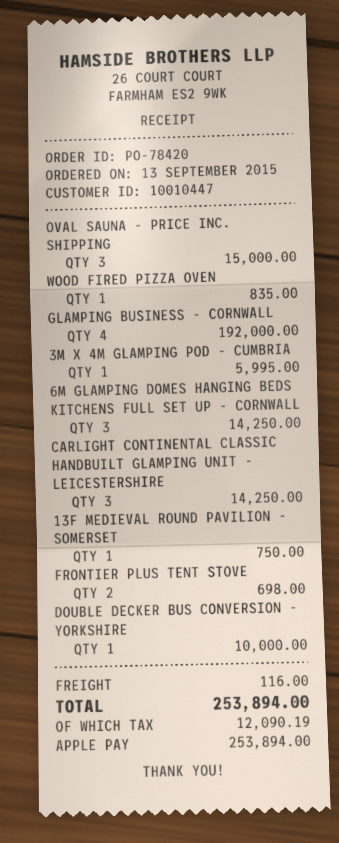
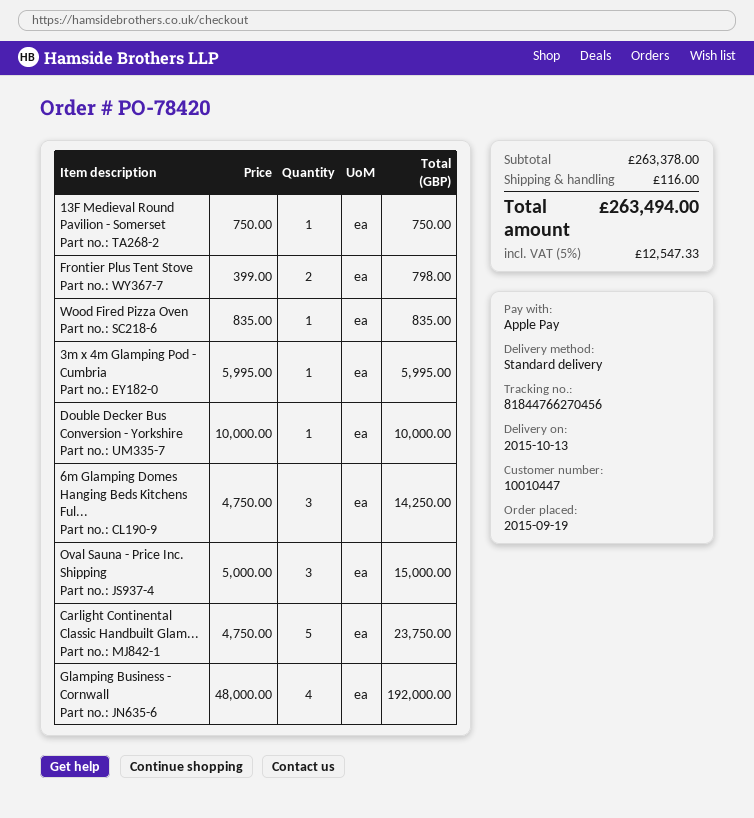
order date: 2015-09-13 -> 2015-09-19
CARLIGHT CONTINENTAL CLASSIC HANDBUILT GLAMPING UNIT - LEICESTERSHIRE: 3 for 14250.00 -> 5 for 23750.00
FRONTIER PLUS TENT STOVE: 2 for 698.00 -> 2 for 798.00
tax: 12090.19 -> 12547.33
total: 253894.00 -> 263494.00

